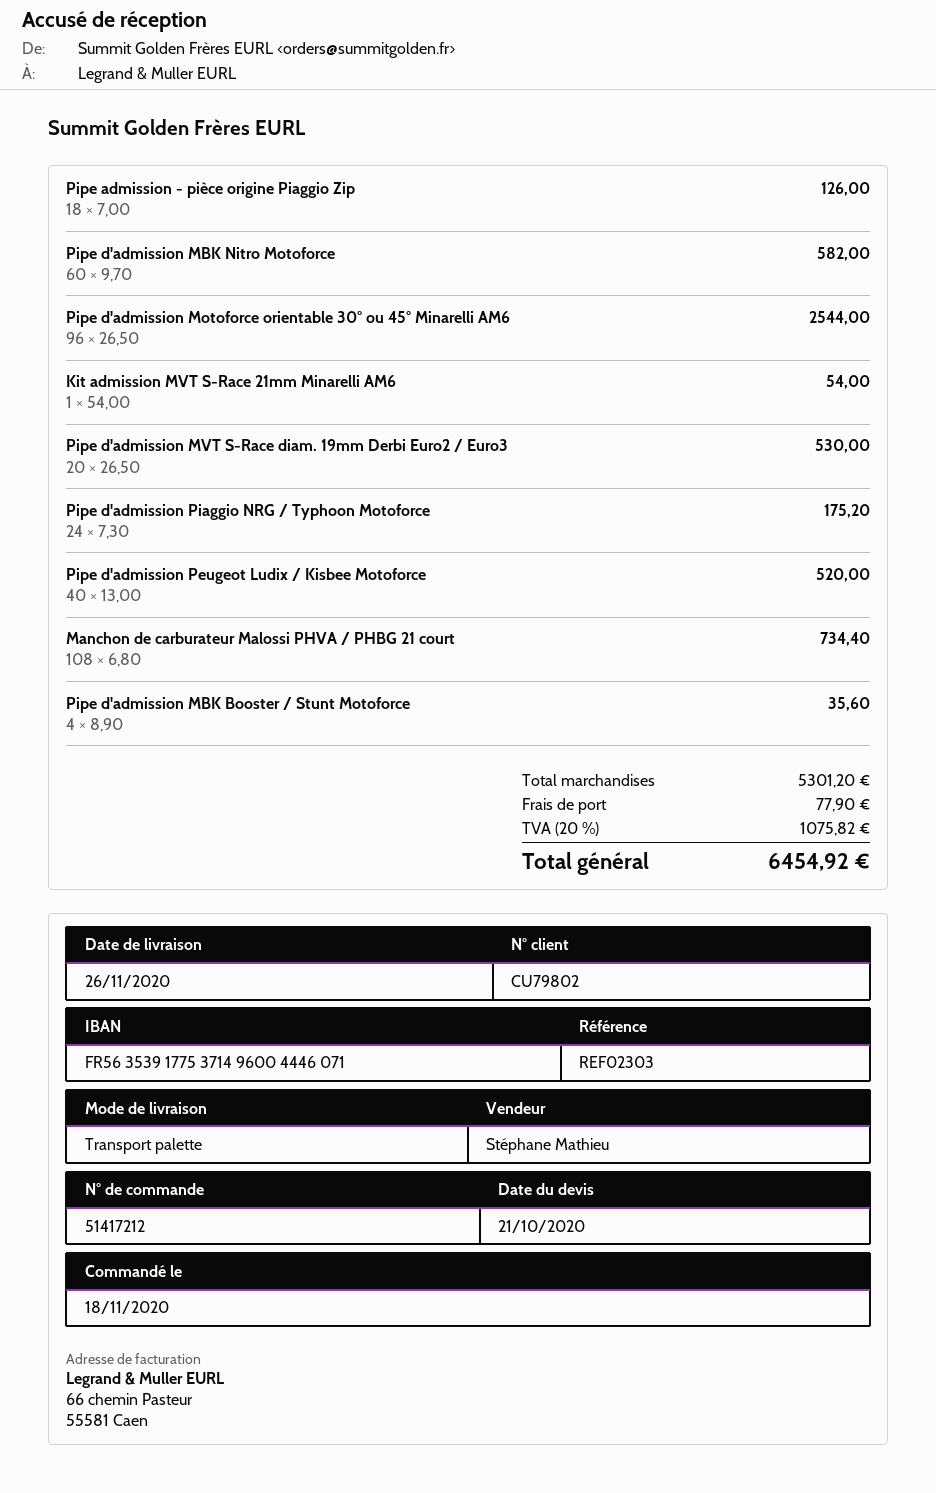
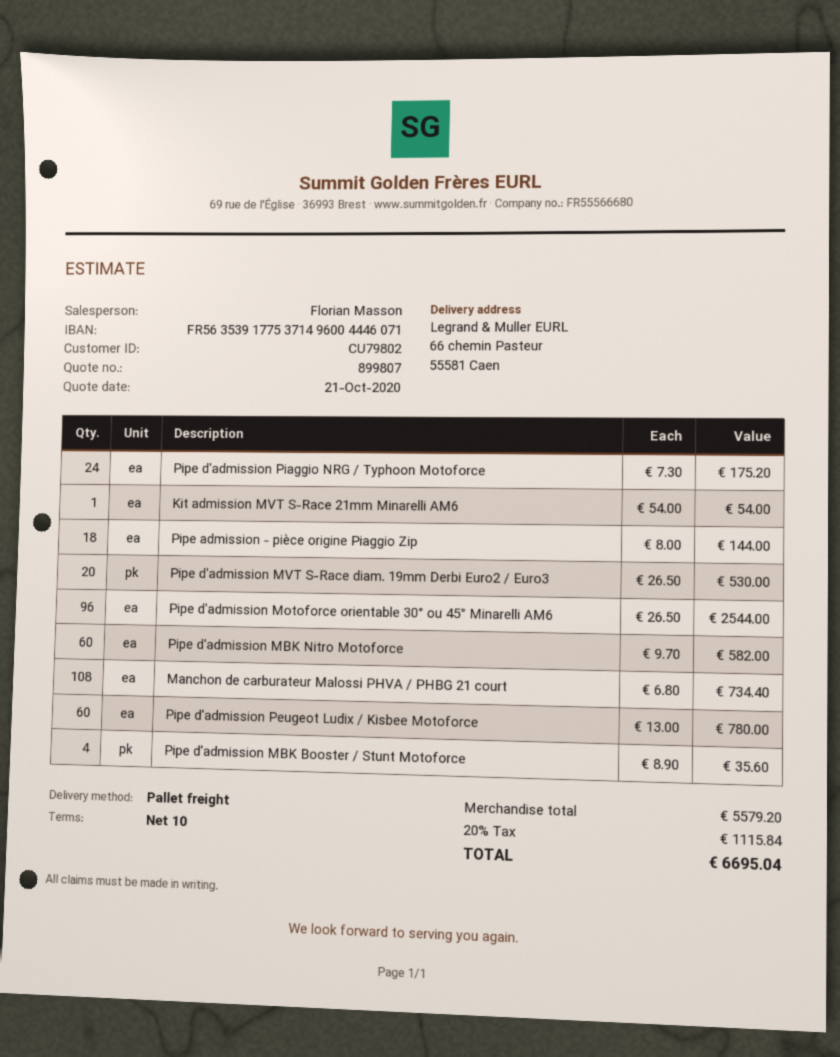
sales rep: Stéphane Mathieu -> Florian Masson
Pipe admission - pièce origine Piaggio Zip: 18 x 7.00 = 126.00 -> 18 x 8.00 = 144.00
Pipe d'admission Peugeot Ludix / Kisbee Motoforce: 40 x 13.00 = 520.00 -> 60 x 13.00 = 780.00
subtotal: 5301.20 -> 5579.20
shipping: 77.90 -> none
tax: 20% = 1075.82 -> 20% = 1115.84
total: 6454.92 -> 6695.04

